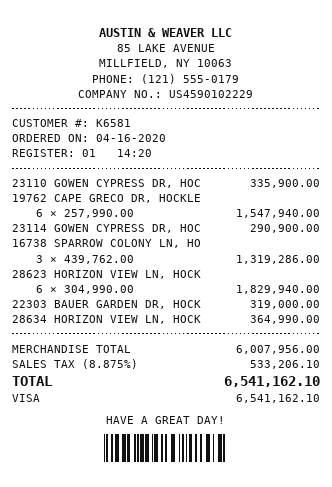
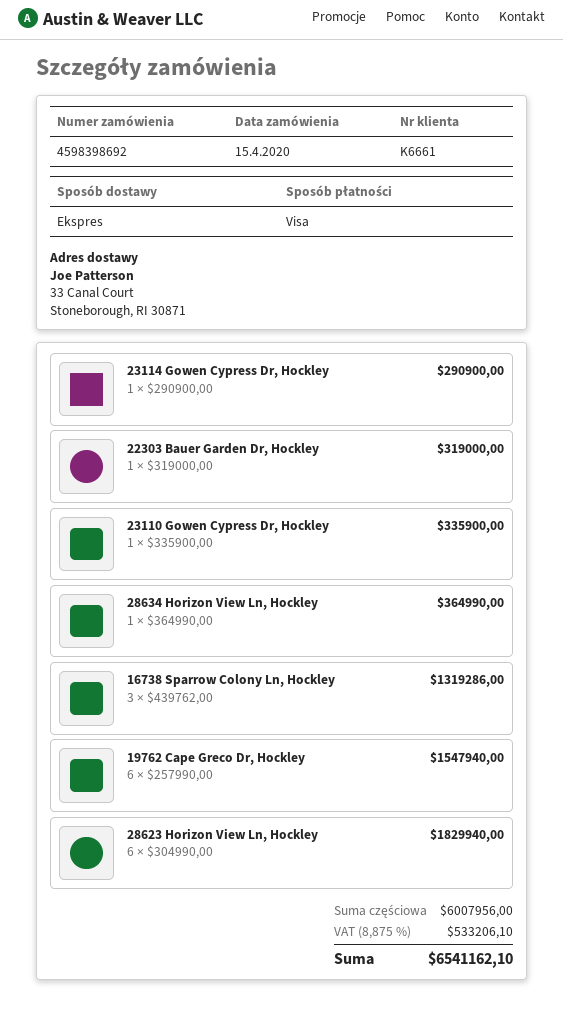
order date: 2020-04-16 -> 2020-04-15
customer number: K6581 -> K6661

